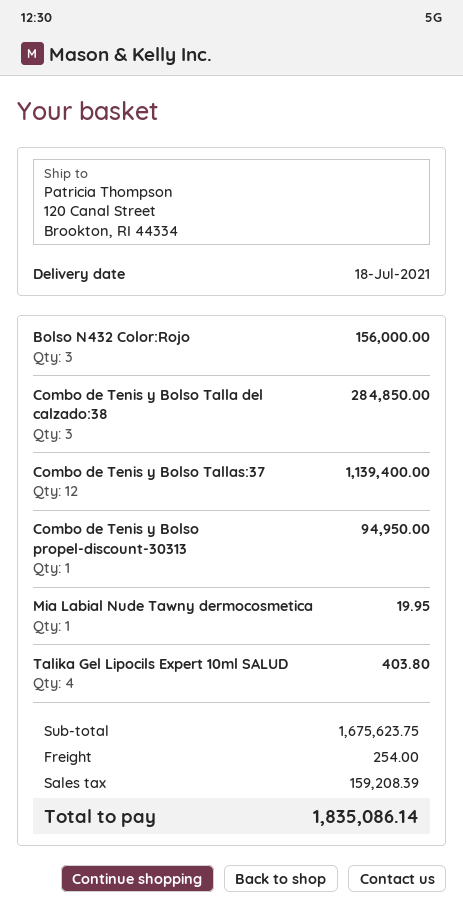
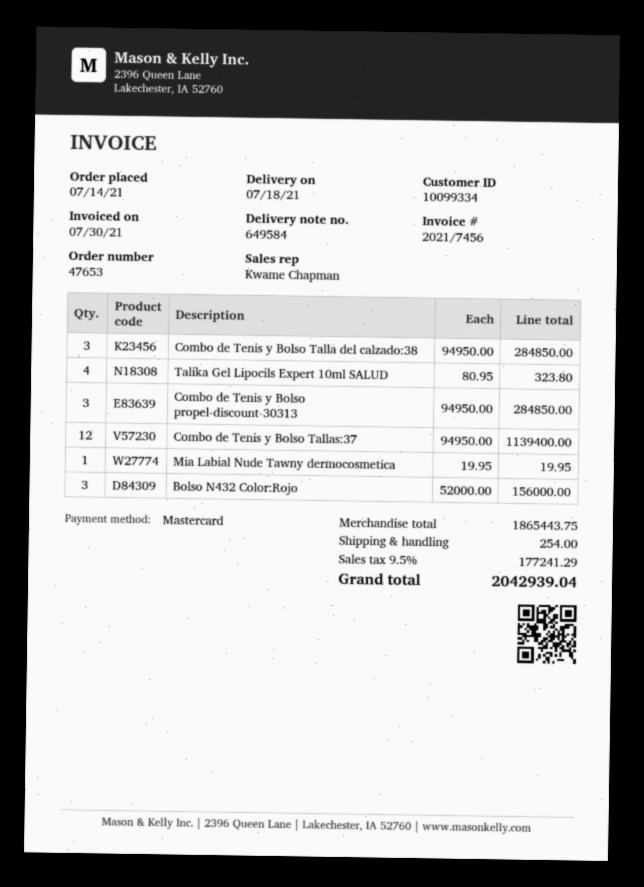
Combo de Tenis y Bolso propel-discount-30313: 1 for 94950.00 -> 3 for 284850.00
Talika Gel Lipocils Expert 10ml SALUD: 4 for 403.80 -> 4 for 323.80
subtotal: 1675623.75 -> 1865443.75
tax: 159208.39 -> 177241.29
total: 1835086.14 -> 2042939.04

